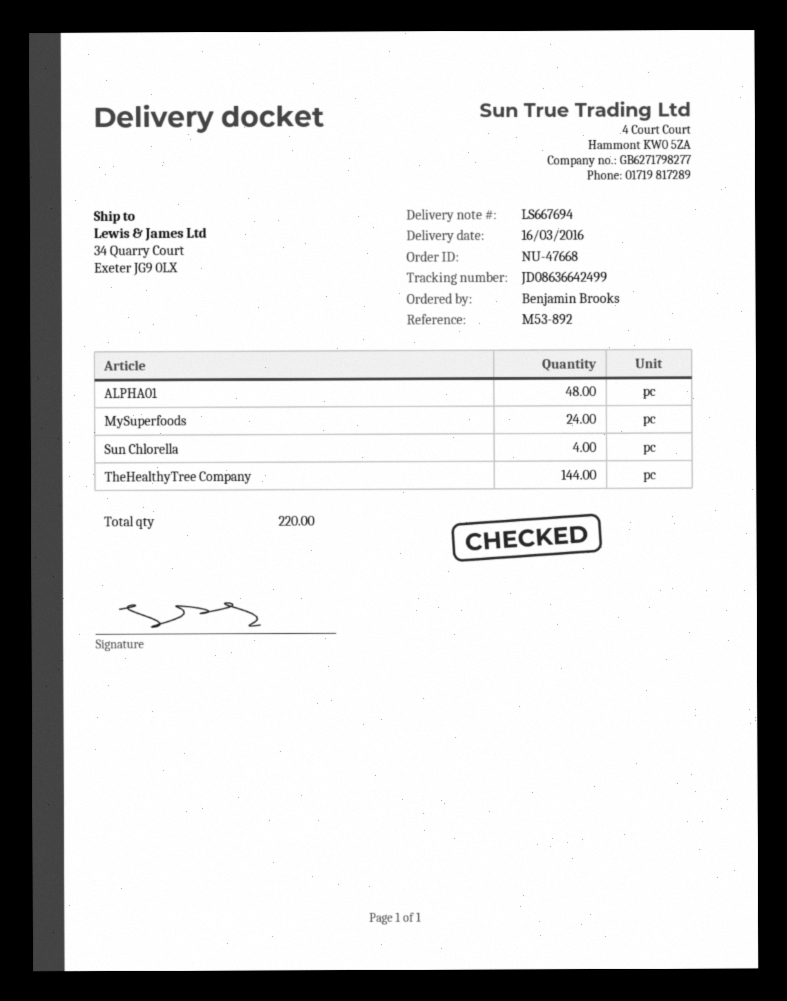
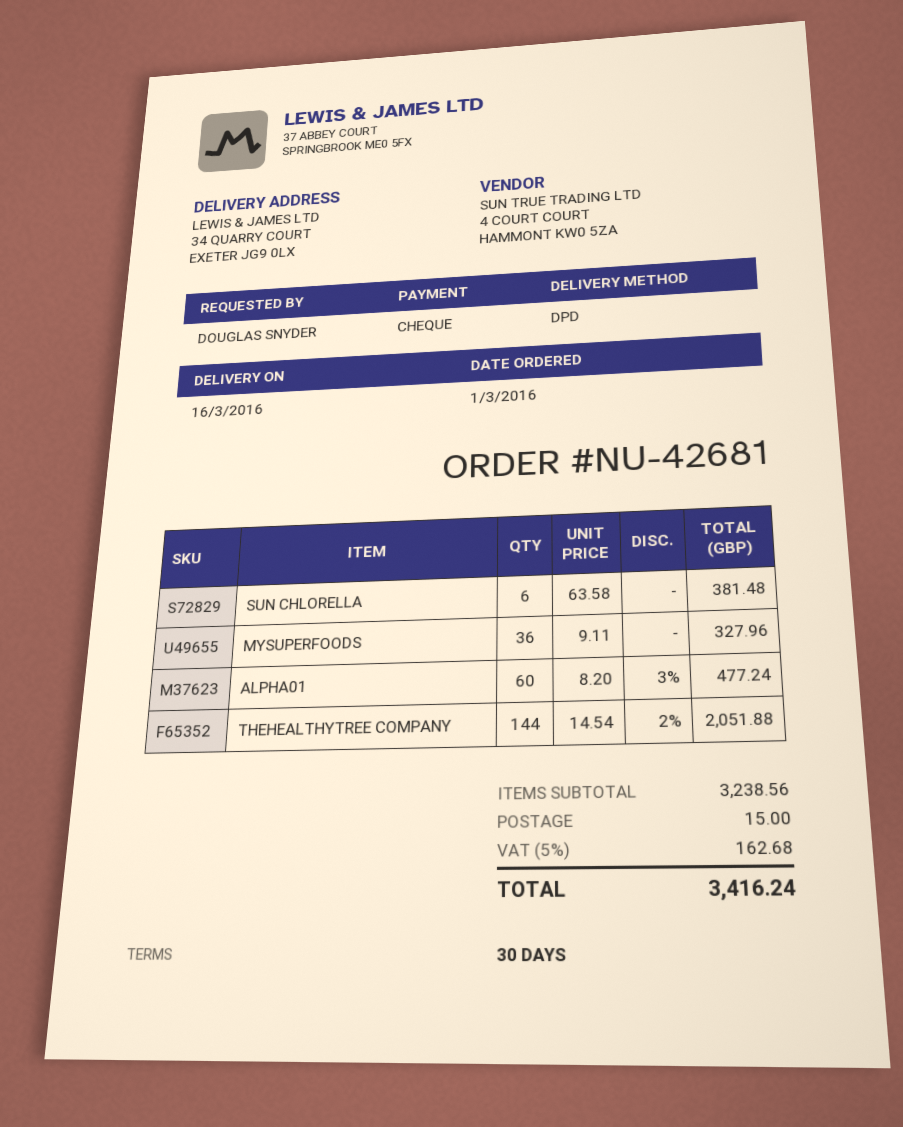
order number: NU-47668 -> NU-42681
ordered by: Benjamin Brooks -> DOUGLAS SNYDER
ALPHA01: 48 -> 60
MySuperfoods: 24 -> 36
Sun Chlorella: 4 -> 6

